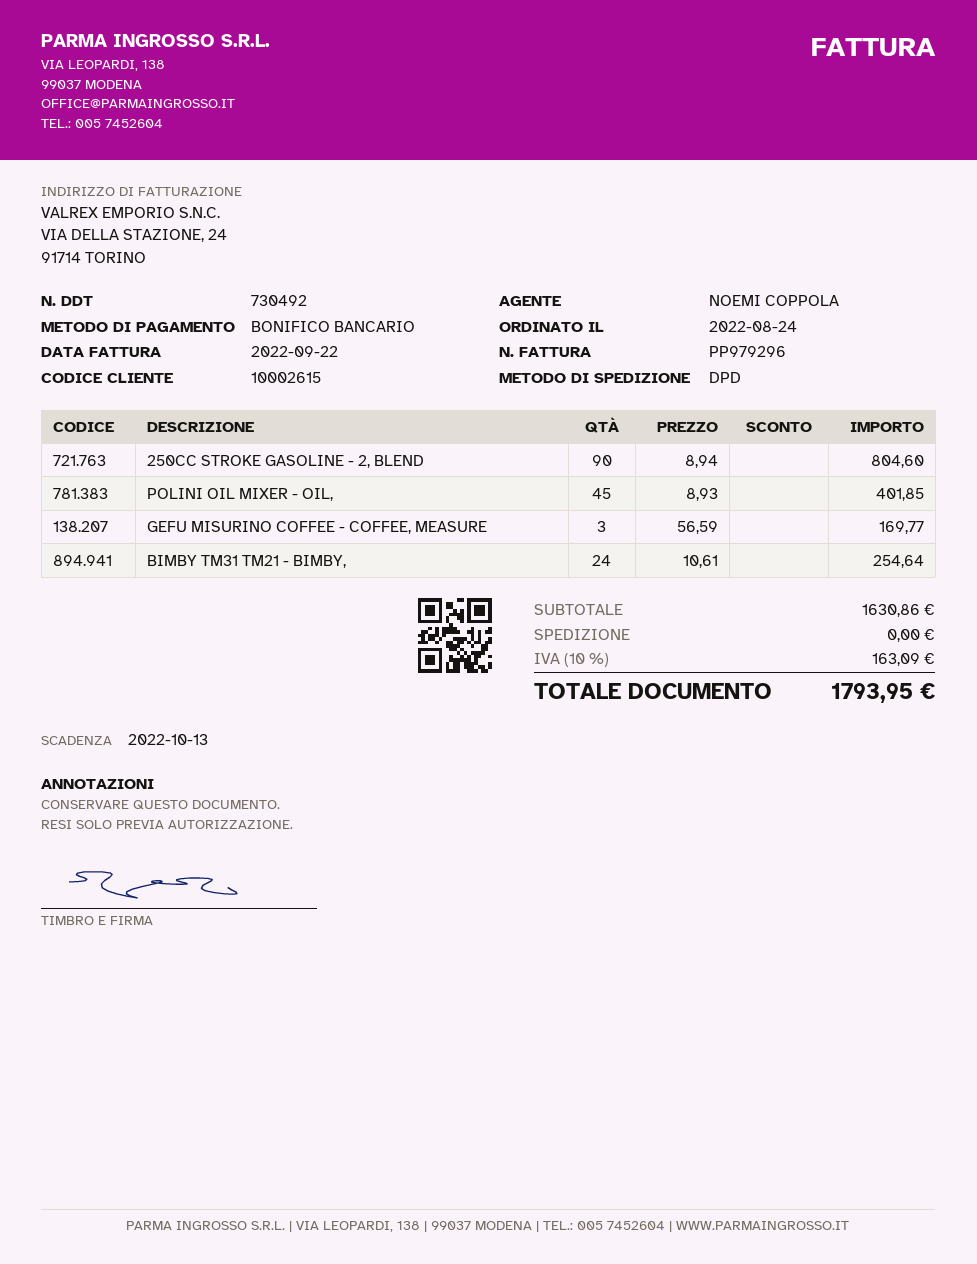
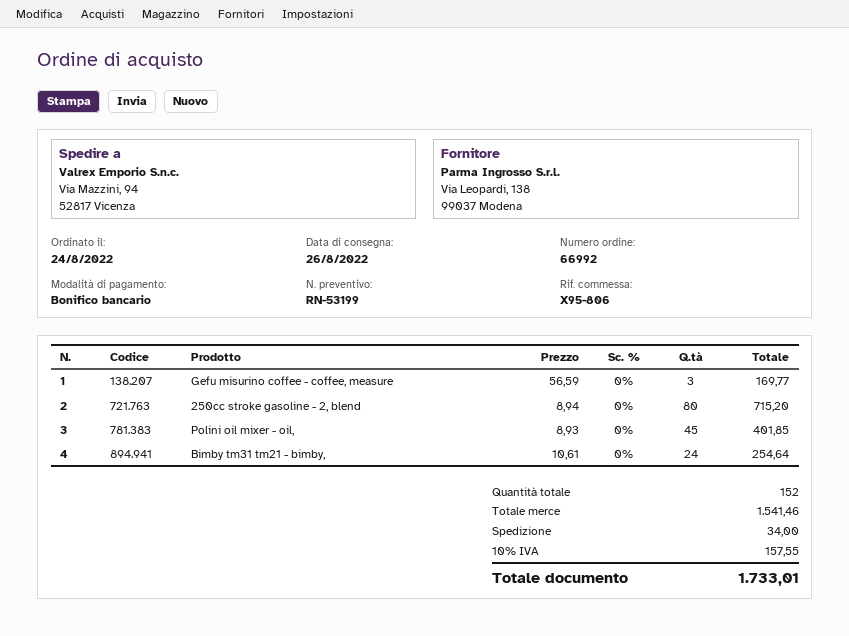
250CC STROKE GASOLINE - 2, BLEND: 90 x 8.94 = 804.60 -> 80 x 8.94 = 715.20
subtotal: 1630.86 -> 1541.46
shipping: 0.00 -> 34.00
tax: 10% = 163.09 -> 10% = 157.55
total: 1793.95 -> 1733.01

